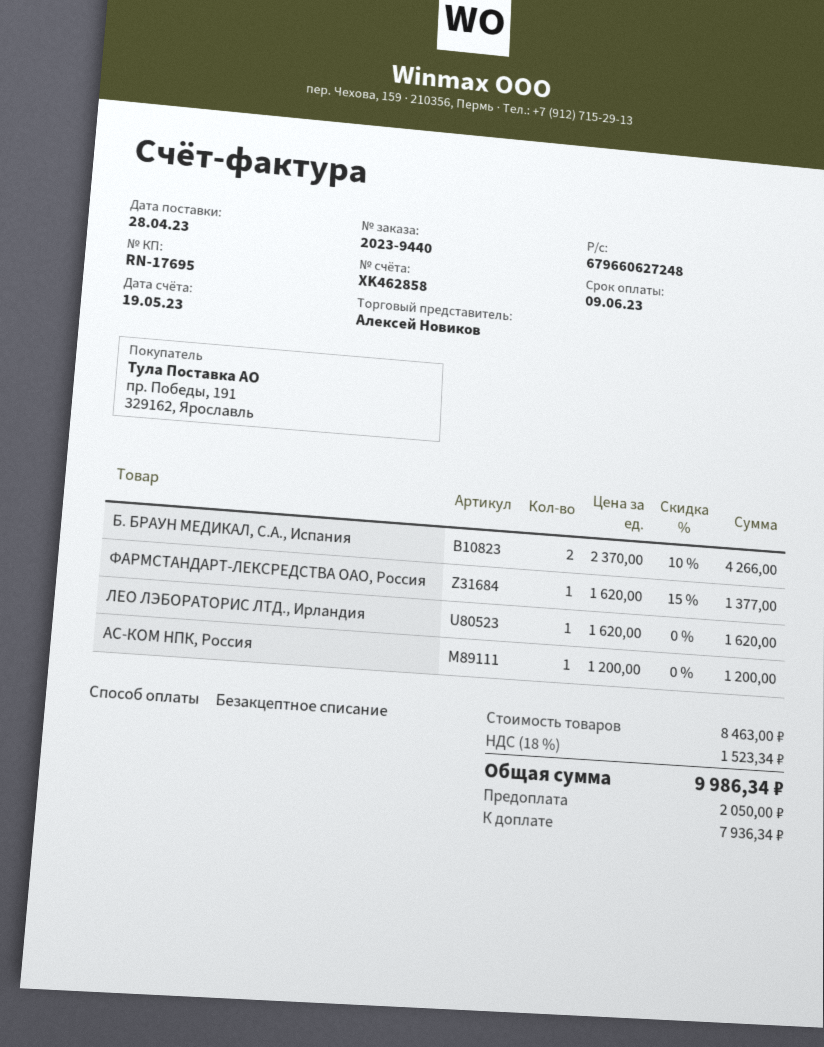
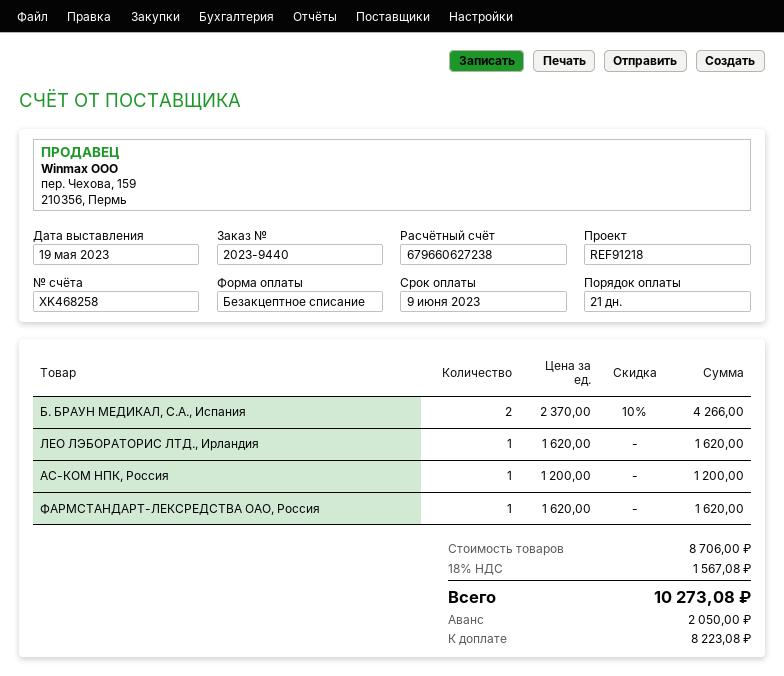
invoice number: XK462858 -> XK468258
bank account: 679660627248 -> 679660627238
ФАРМСТАНДАРТ-ЛЕКСРЕДСТВА ОАО, Россия: 1 x 1620.00 - 15% = 1377.00 -> 1 x 1620.00 = 1620.00
subtotal: 8463.00 -> 8706.00
tax: 18% = 1523.34 -> 18% = 1567.08
total: 9986.34 -> 10273.08
balance: 7936.34 -> 8223.08

